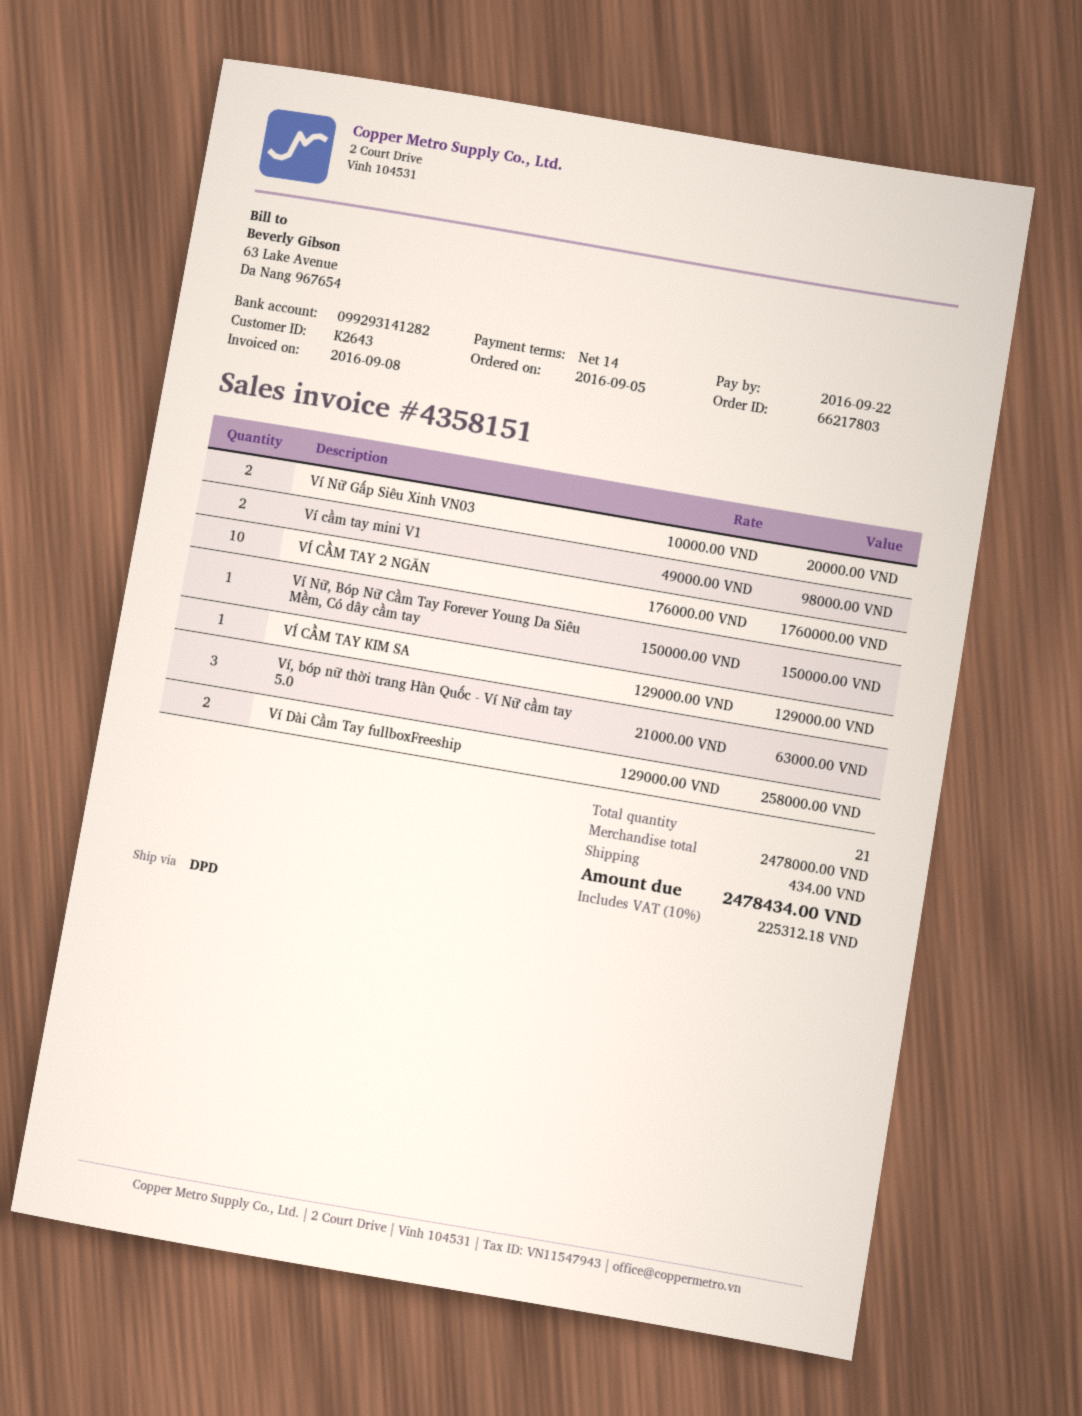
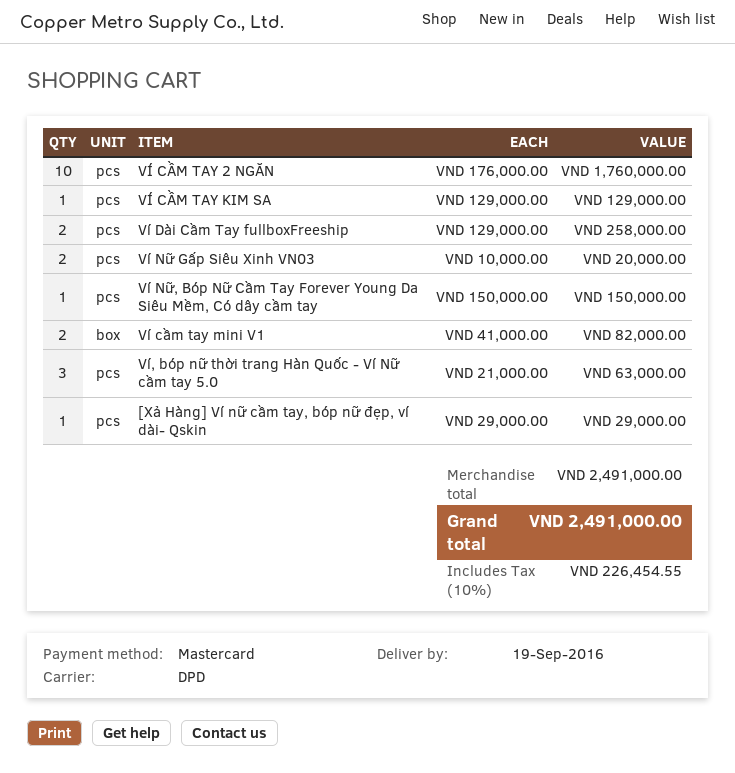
Ví cầm tay mini V1: 2 x 49000.00 = 98000.00 -> 2 x 41000.00 = 82000.00
[Xả Hàng] Ví nữ cầm tay, bóp nữ đẹp, ví dài- Qskin: none -> 1 x 29000.00 = 29000.00
subtotal: 2478000.00 -> 2491000.00
shipping: 434.00 -> none
tax: 10% = 225312.18 -> 10% = 226454.55
total: 2478434.00 -> 2491000.00

